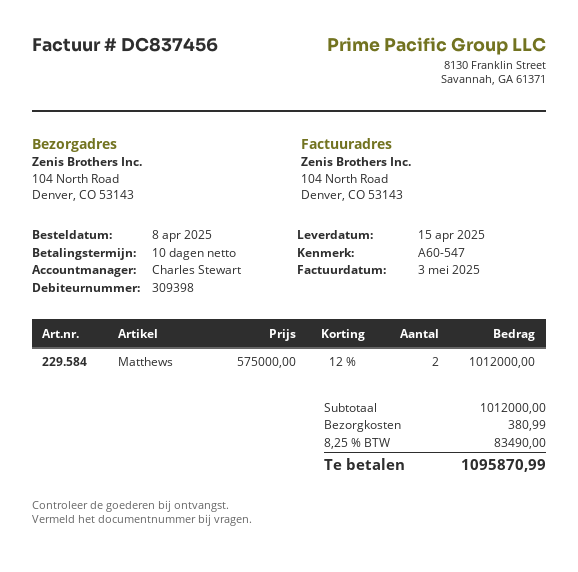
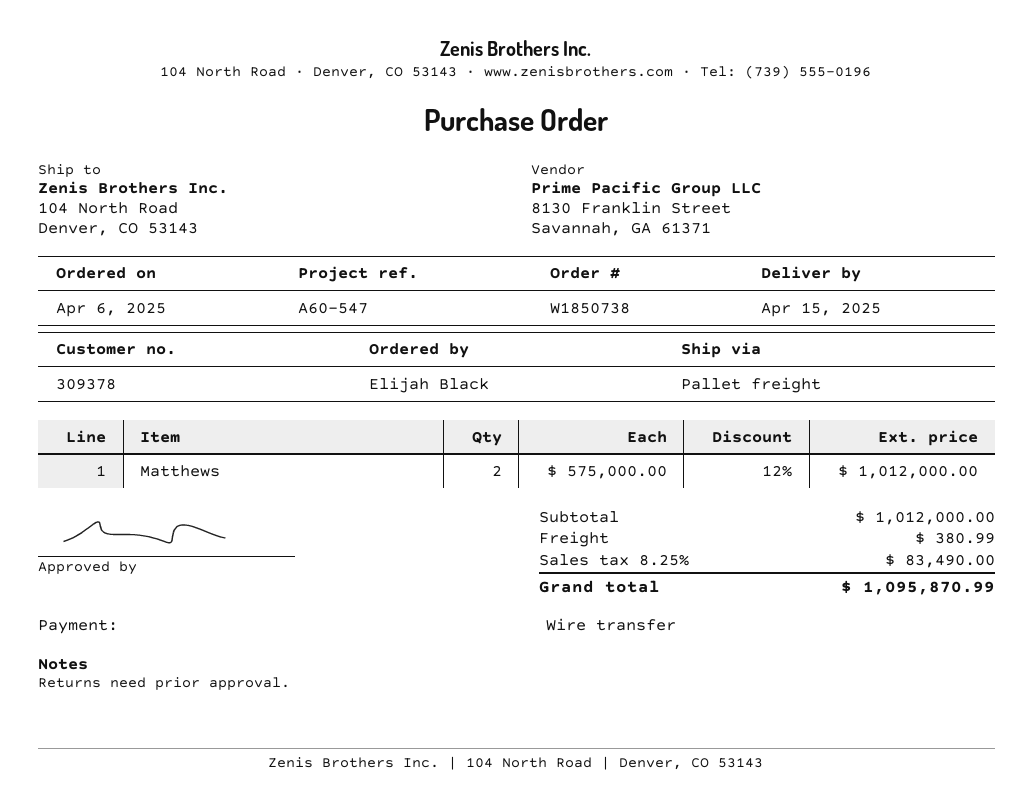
order date: 2025-04-08 -> 2025-04-06
customer number: 309398 -> 309378

